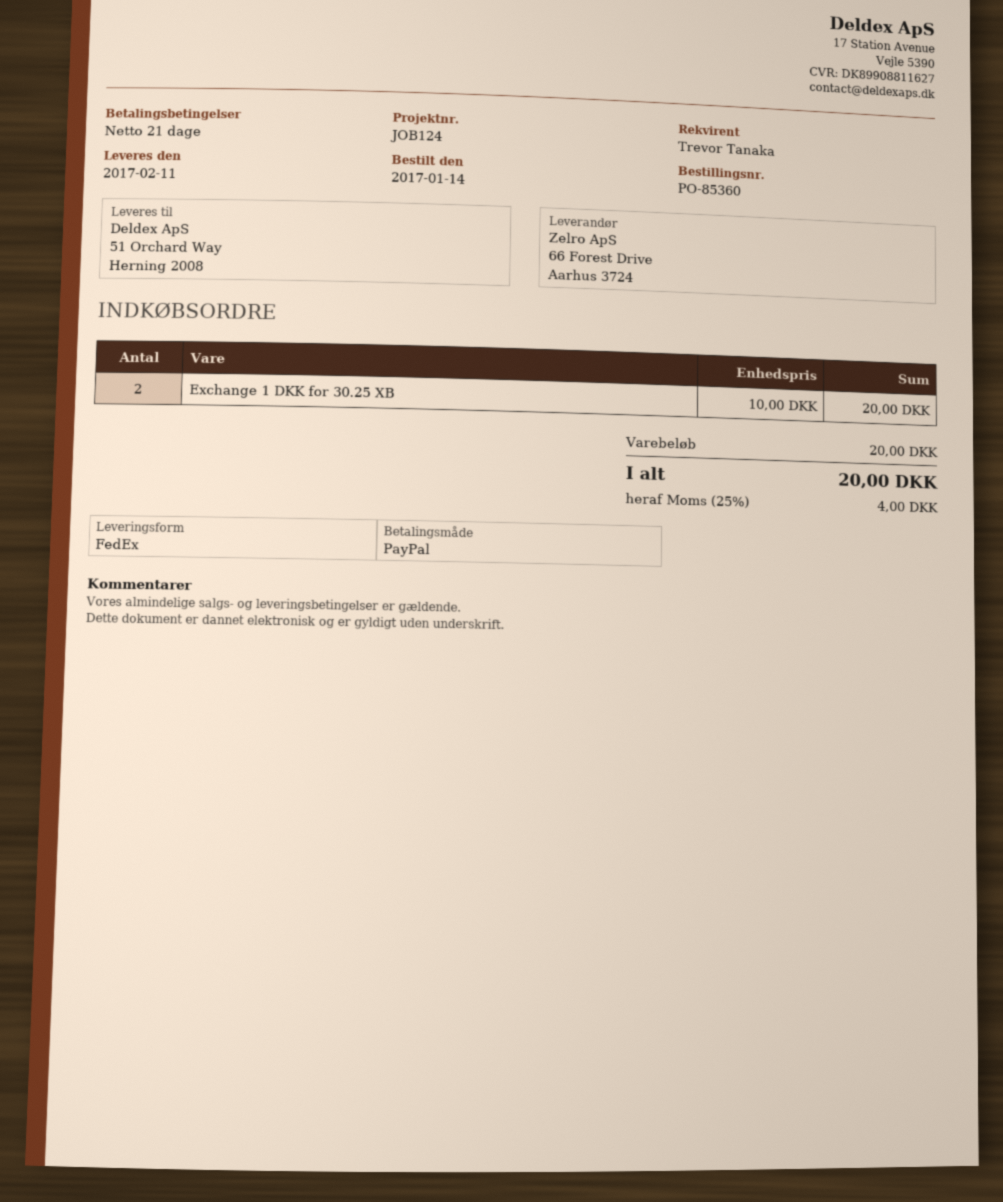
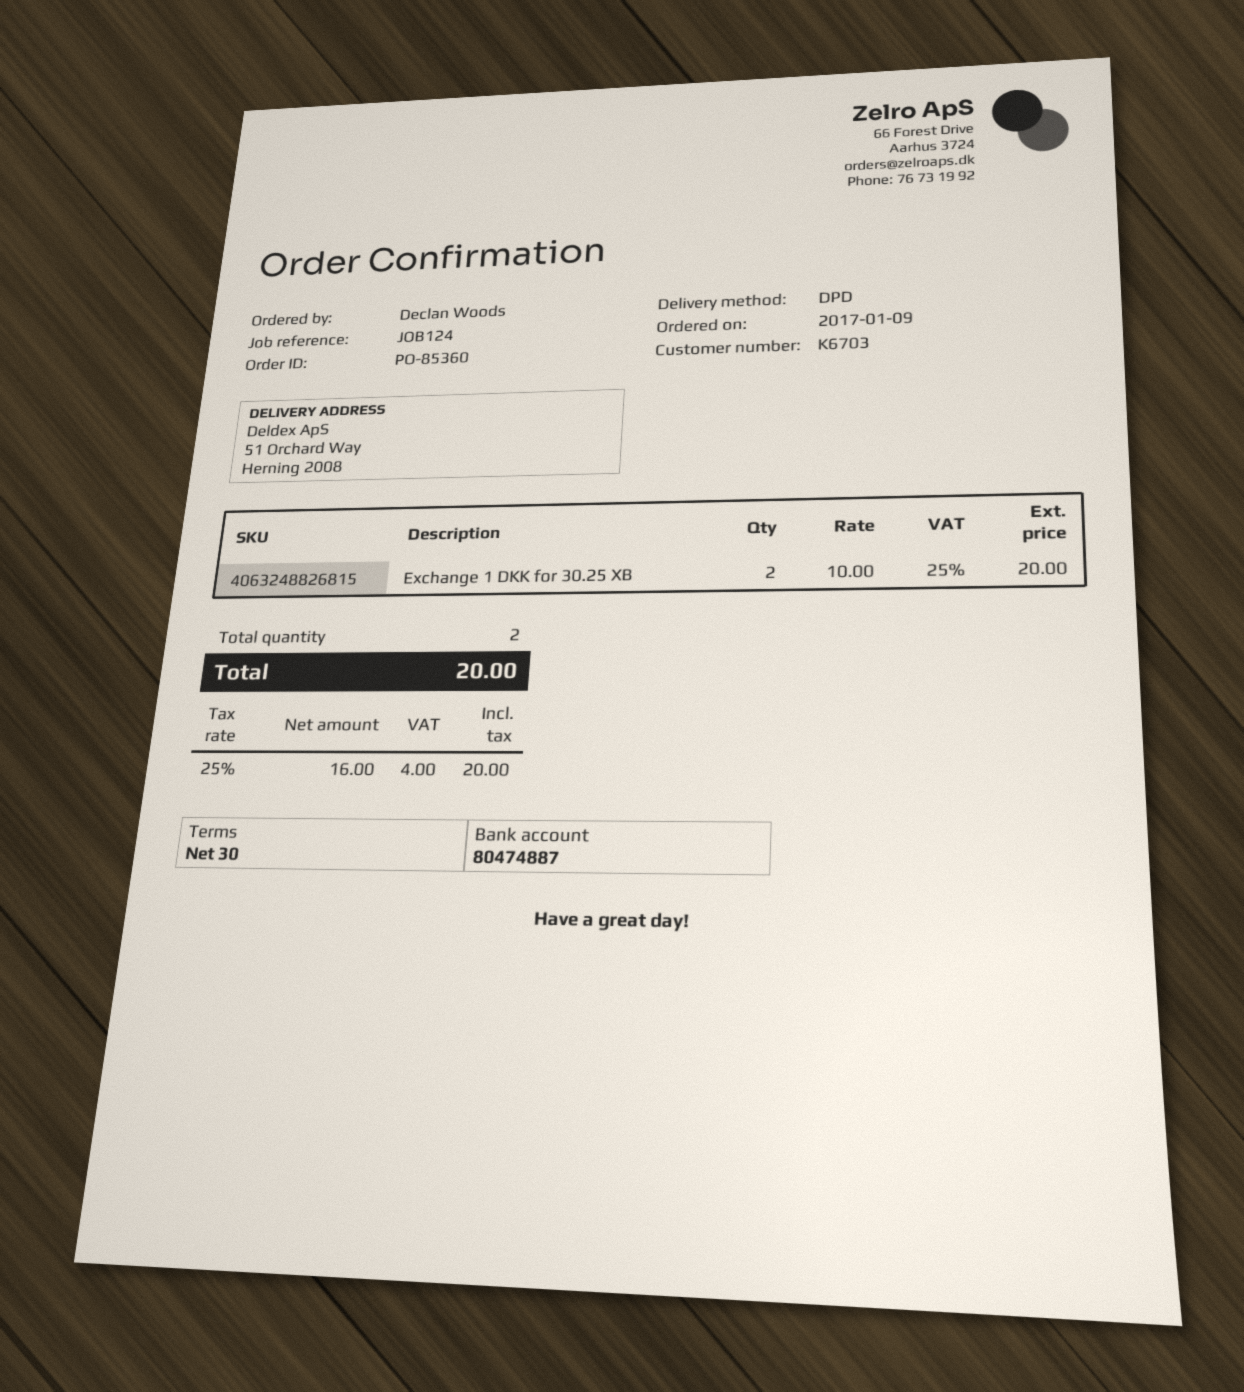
order date: 2017-01-14 -> 2017-01-09
payment terms: 21 days -> 30 days
ordered by: Trevor Tanaka -> Declan Woods
shipping method: FedEx -> DPD

